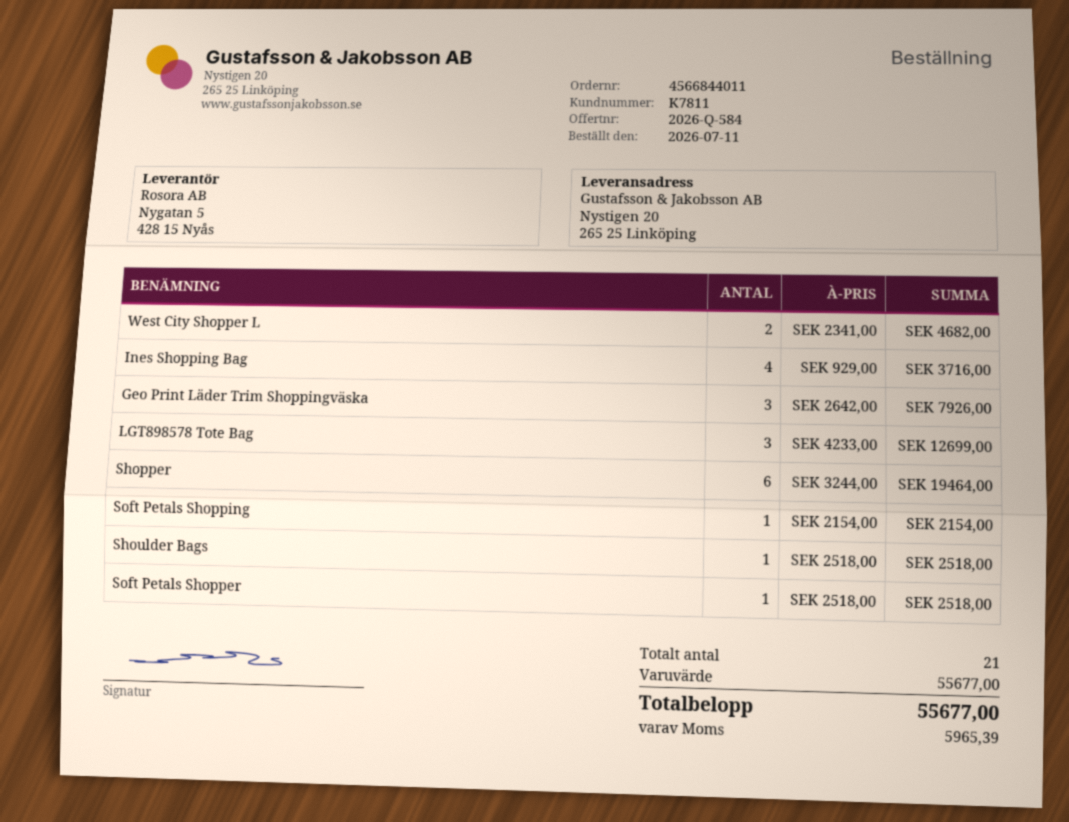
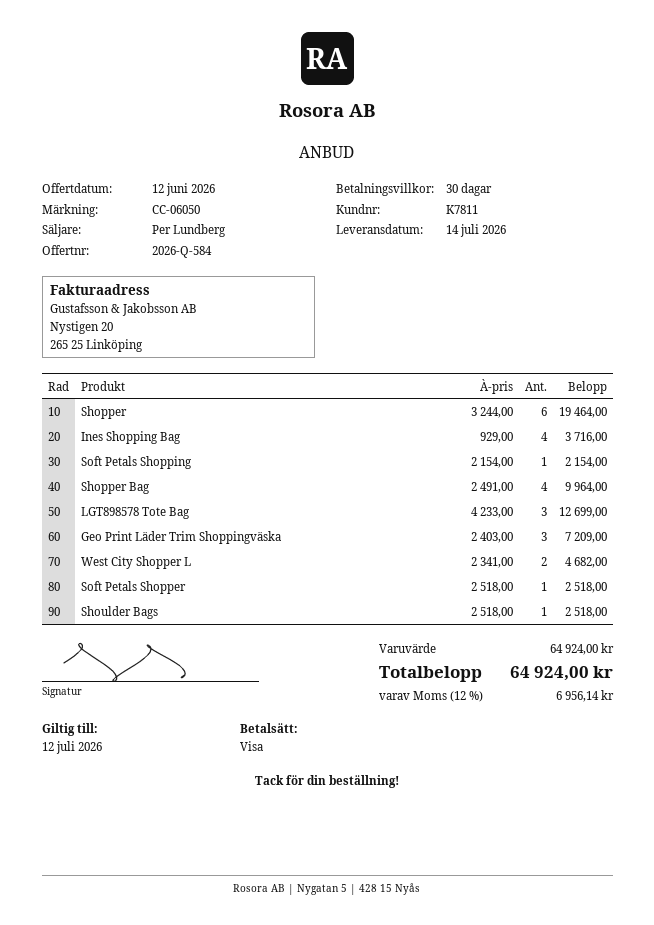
Geo Print Läder Trim Shoppingväska: 3 x 2642.00 = 7926.00 -> 3 x 2403.00 = 7209.00
Shopper Bag: none -> 4 x 2491.00 = 9964.00
subtotal: 55677.00 -> 64924.00
tax: 5965.39 -> 6956.14
total: 55677.00 -> 64924.00

